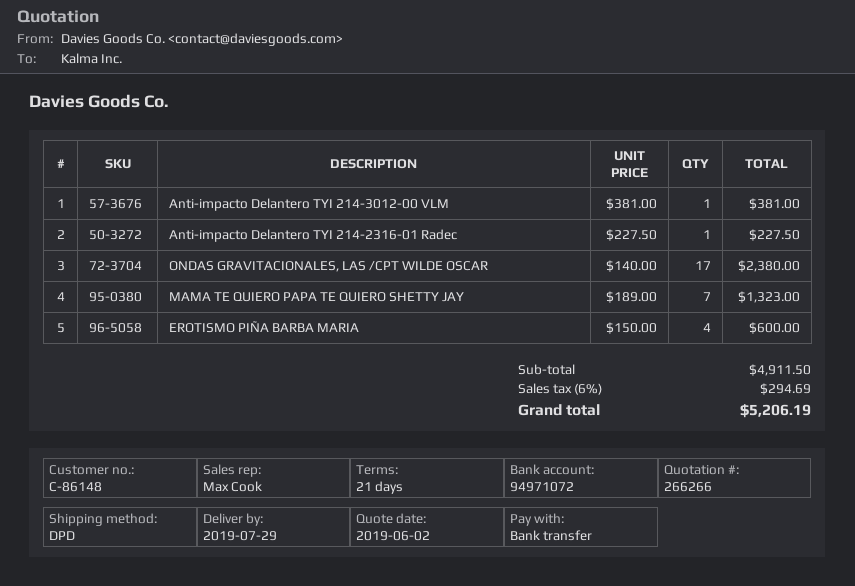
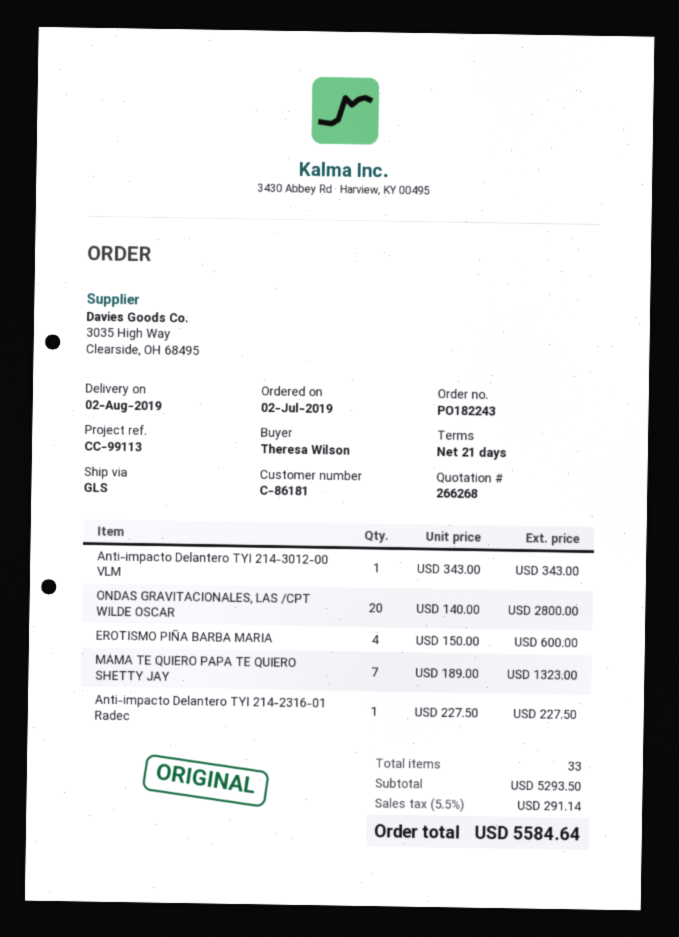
quote number: 266266 -> 266268
delivery date: 2019-07-29 -> 2019-08-02
customer number: C-86148 -> C-86181
shipping method: DPD -> GLS
Anti-impacto Delantero TYI 214-3012-00 VLM: 1 x 381.00 = 381.00 -> 1 x 343.00 = 343.00
ONDAS GRAVITACIONALES, LAS /CPT WILDE OSCAR: 17 x 140.00 = 2380.00 -> 20 x 140.00 = 2800.00
subtotal: 4911.50 -> 5293.50
tax: 6% = 294.69 -> 5.5% = 291.14
total: 5206.19 -> 5584.64

